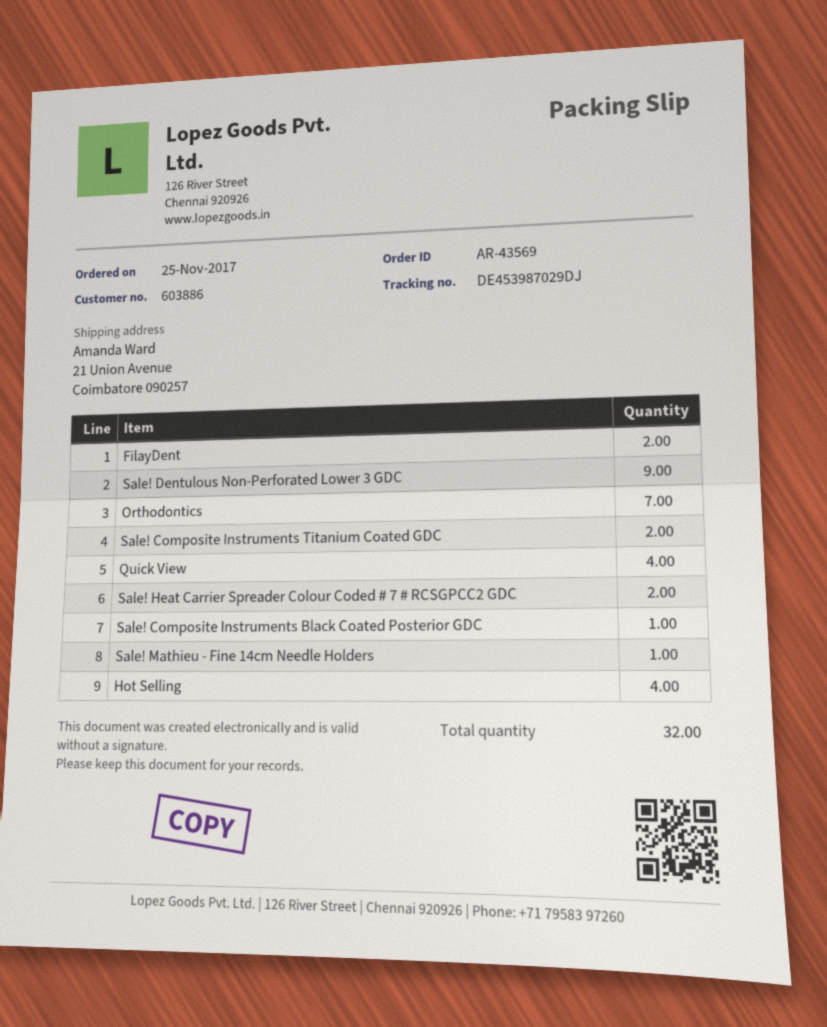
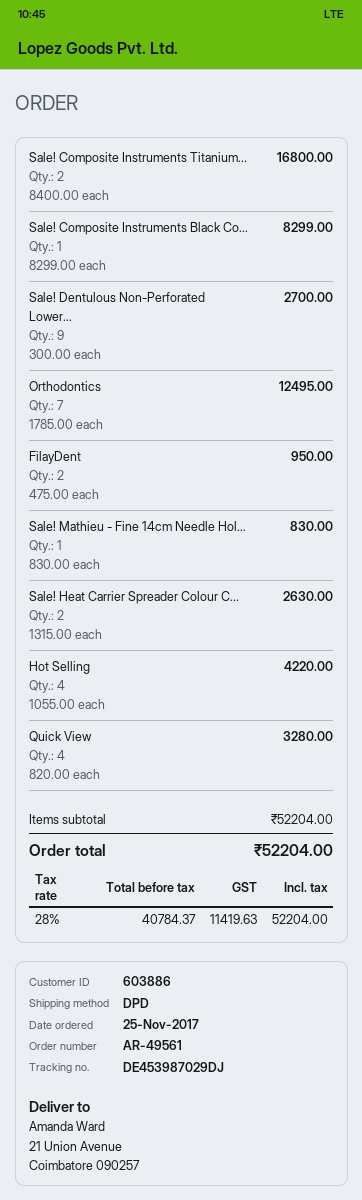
order number: AR-43569 -> AR-49561

